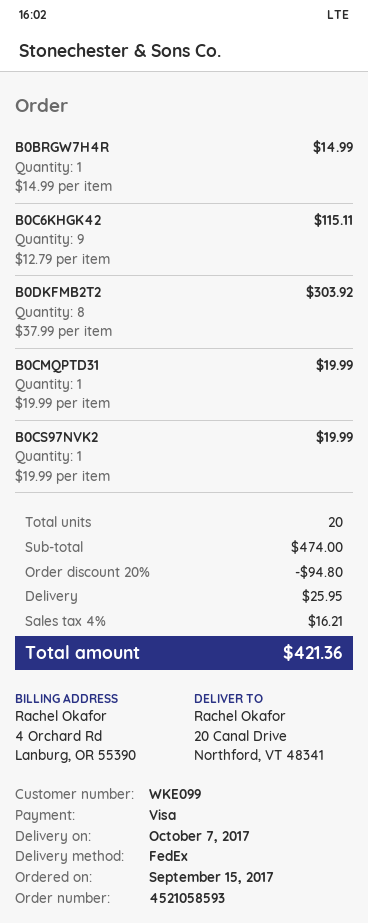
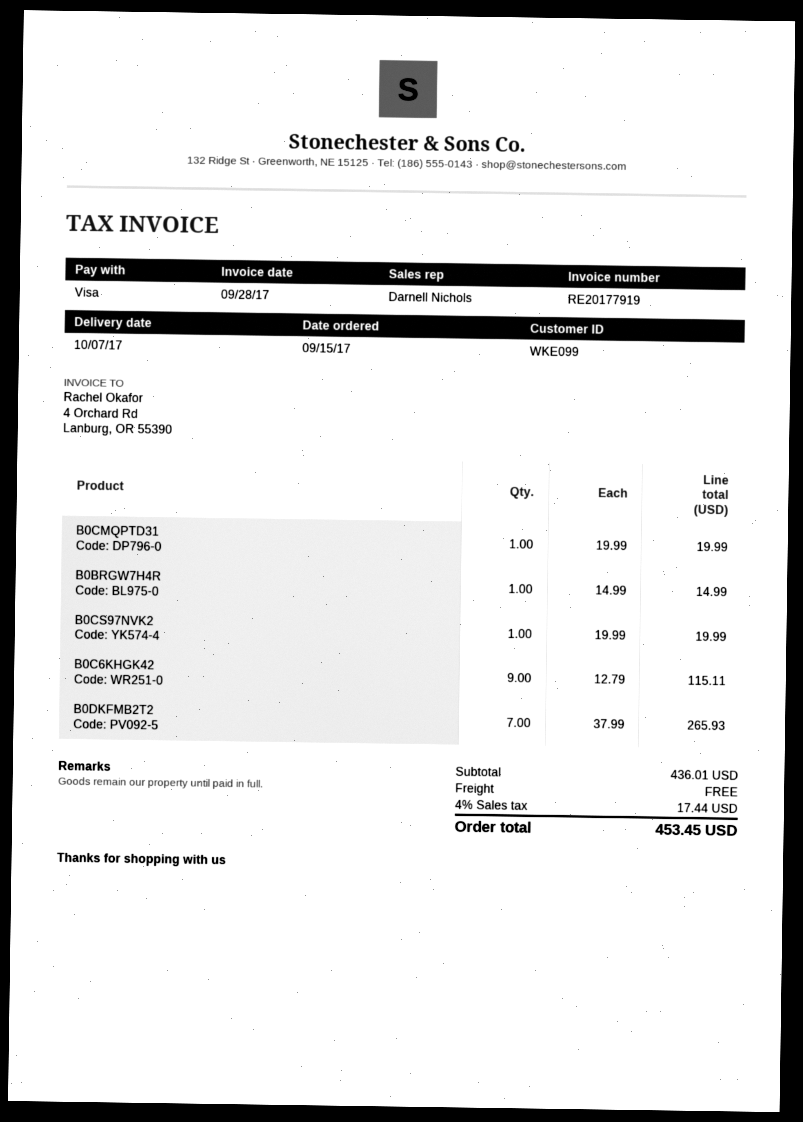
B0DKFMB2T2: 8 x 37.99 = 303.92 -> 7 x 37.99 = 265.93
subtotal: 474.00 -> 436.01
discount: 20% = 94.80 -> none
shipping: 25.95 -> 0.00
tax: 4% = 16.21 -> 4% = 17.44
total: 421.36 -> 453.45

